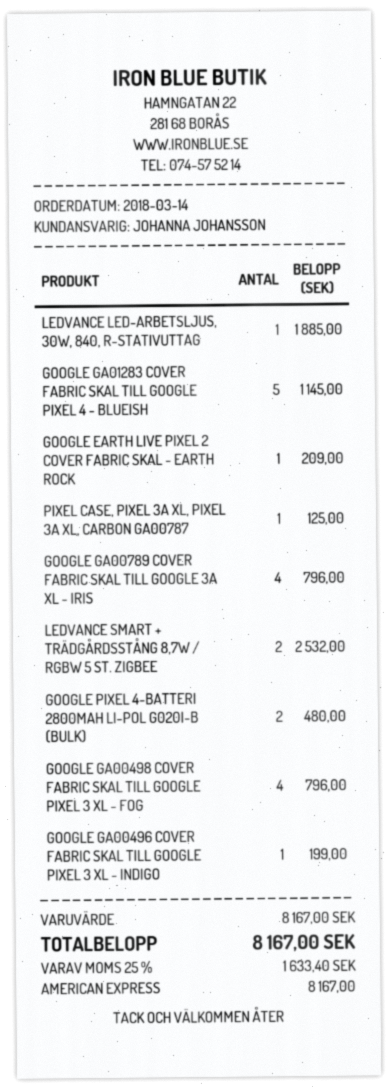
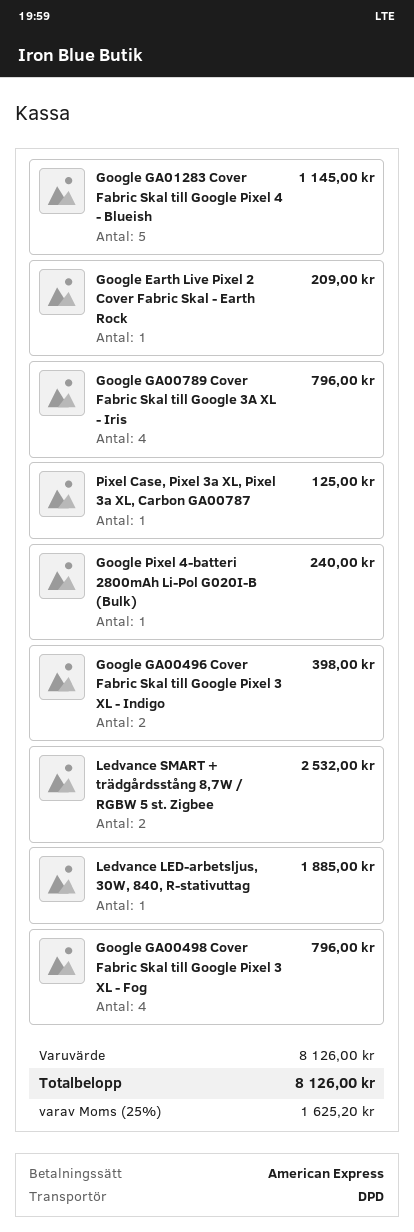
GOOGLE PIXEL 4-BATTERI 2800MAH LI-POL G020I-B (BULK): 2 for 480.00 -> 1 for 240.00
GOOGLE GA00496 COVER FABRIC SKAL TILL GOOGLE PIXEL 3 XL - INDIGO: 1 for 199.00 -> 2 for 398.00
subtotal: 8167.00 -> 8126.00
tax: 25% = 1633.40 -> 25% = 1625.20
total: 8167.00 -> 8126.00

